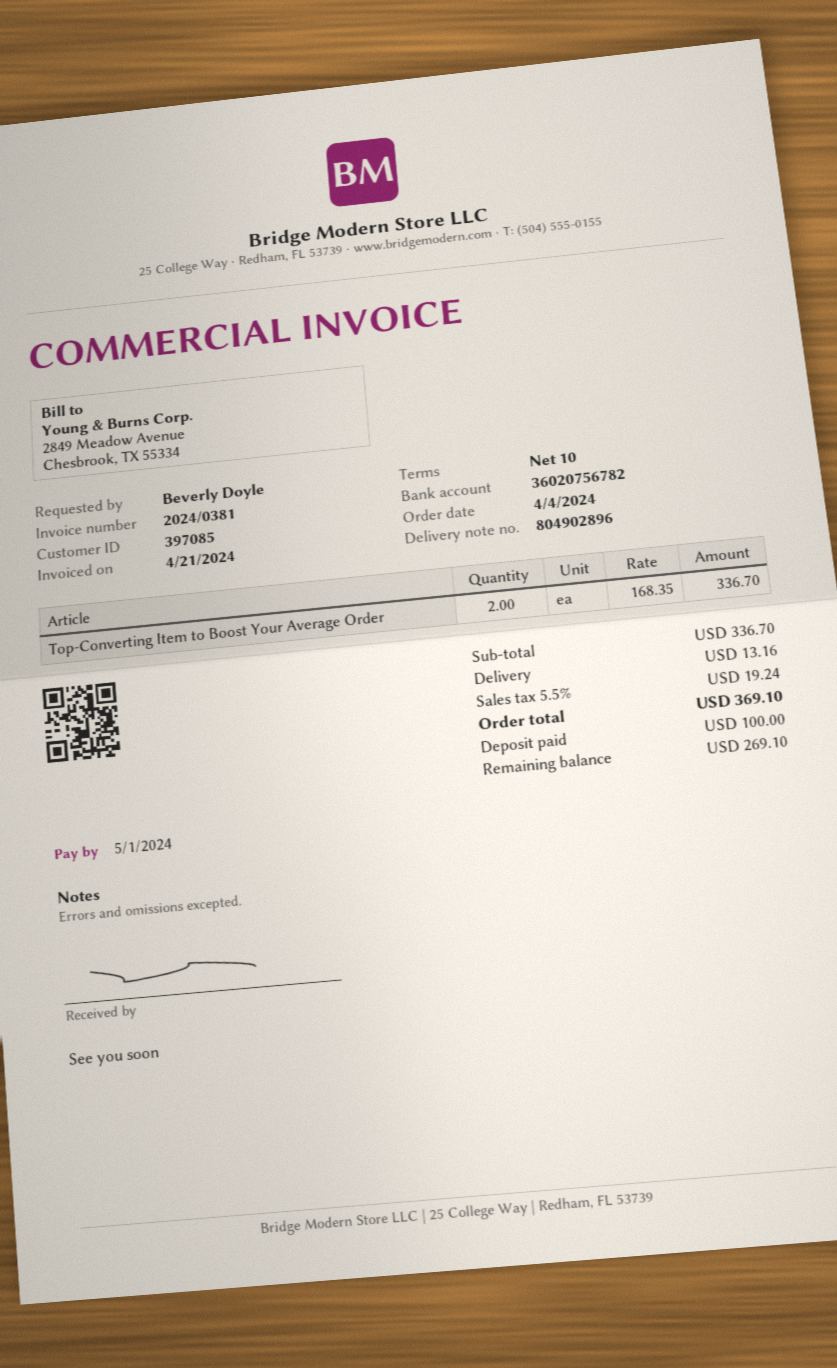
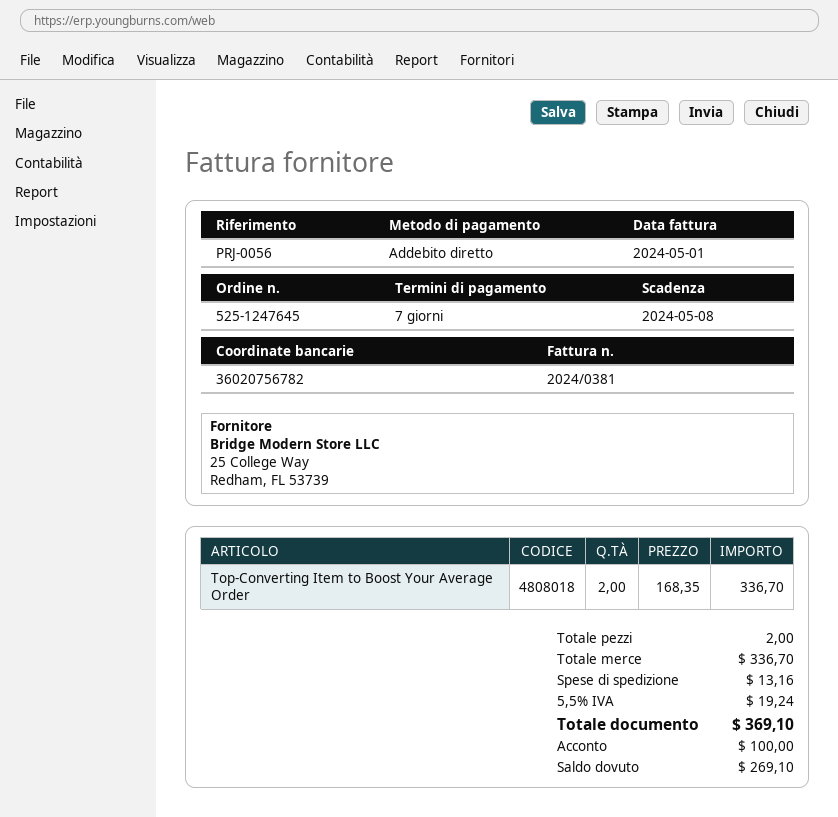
invoice date: 2024-04-21 -> 2024-05-01
payment terms: 10 days -> 7 days
due date: 2024-05-01 -> 2024-05-08

